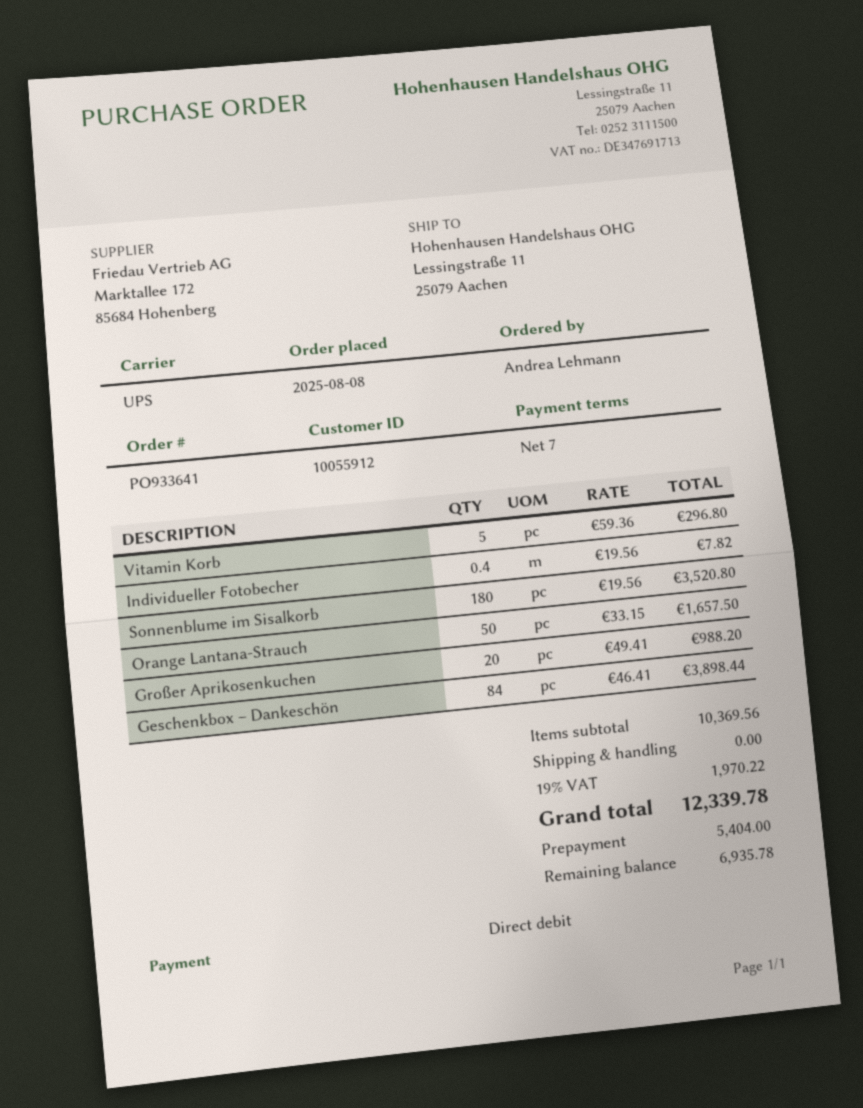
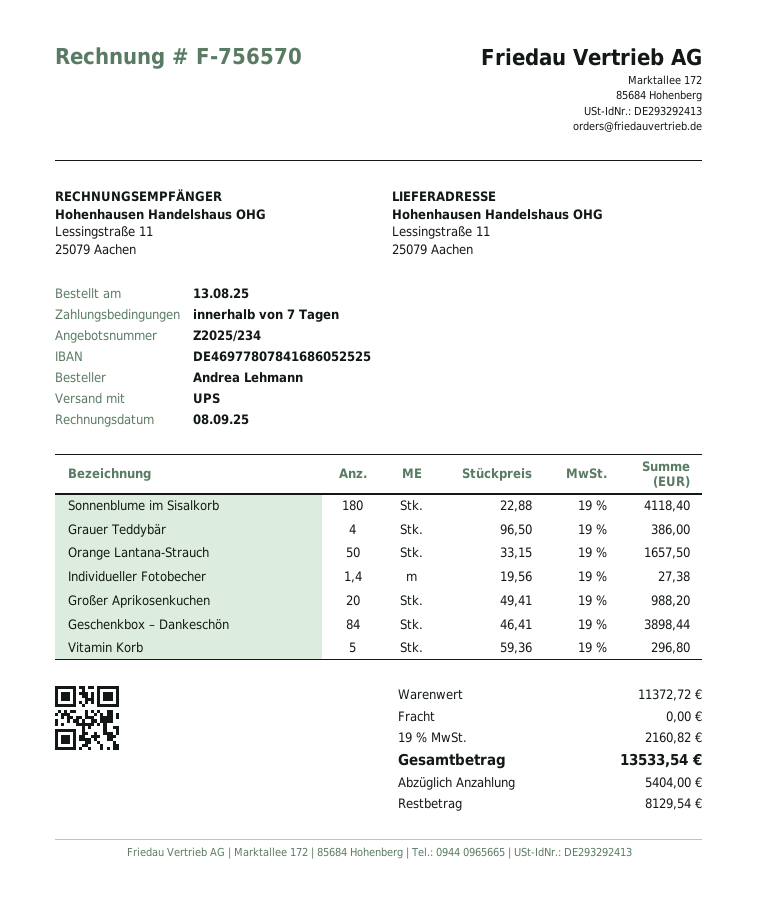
order date: 2025-08-08 -> 2025-08-13
Individueller Fotobecher: 0.4 x 19.56 = 7.82 -> 1.4 x 19.56 = 27.38
Sonnenblume im Sisalkorb: 180 x 19.56 = 3520.80 -> 180 x 22.88 = 4118.40
Grauer Teddybär: none -> 4 x 96.50 = 386.00
subtotal: 10369.56 -> 11372.72
tax: 19% = 1970.22 -> 19% = 2160.82
total: 12339.78 -> 13533.54
balance: 6935.78 -> 8129.54

